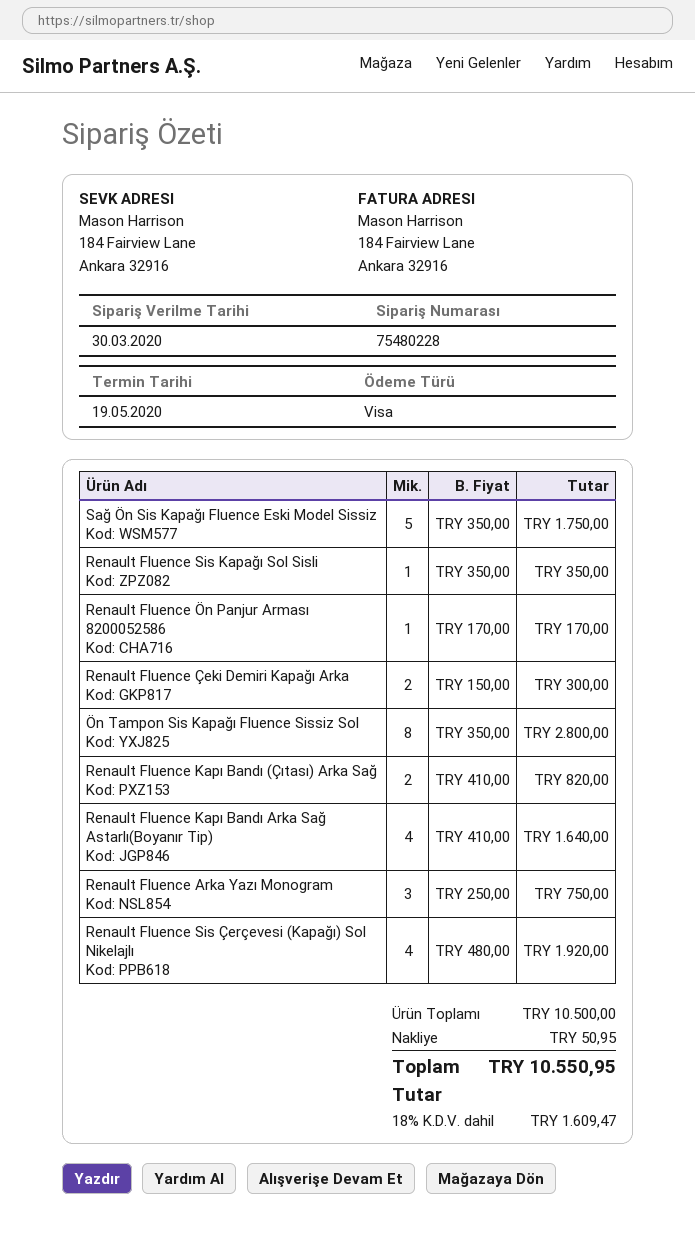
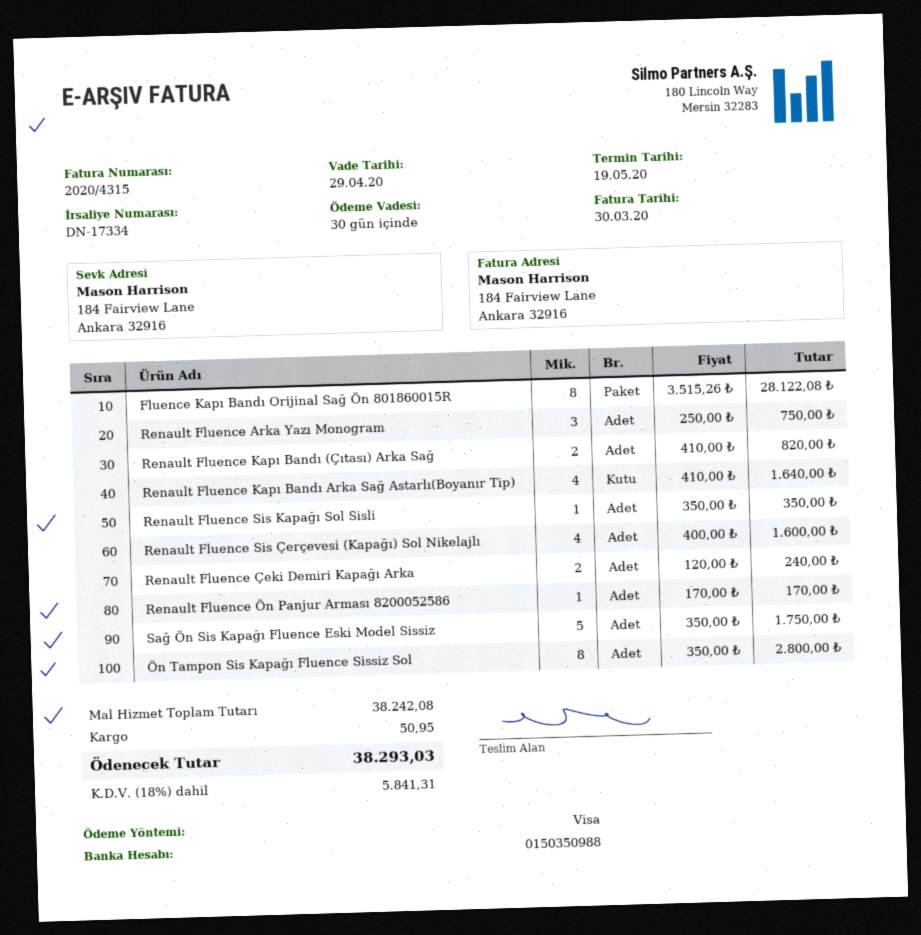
Renault Fluence Çeki Demiri Kapağı Arka: 2 x 150.00 = 300.00 -> 2 x 120.00 = 240.00
Renault Fluence Sis Çerçevesi (Kapağı) Sol Nikelajlı: 4 x 480.00 = 1920.00 -> 4 x 400.00 = 1600.00
Fluence Kapı Bandı Orijinal Sağ Ön 801860015R: none -> 8 x 3515.26 = 28122.08
subtotal: 10500.00 -> 38242.08
tax: 18% = 1609.47 -> 18% = 5841.31
total: 10550.95 -> 38293.03

